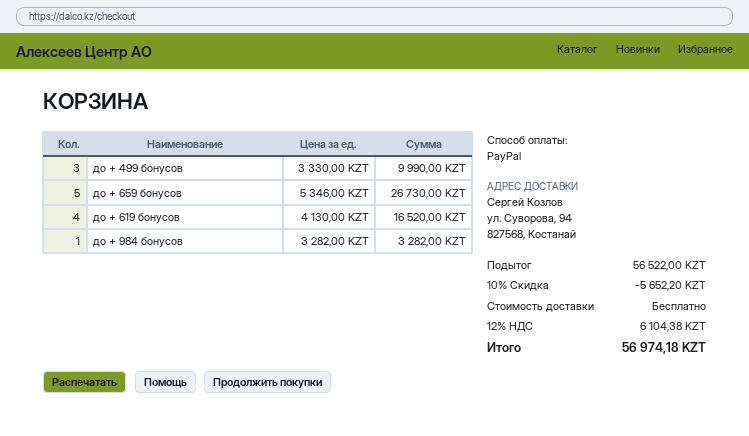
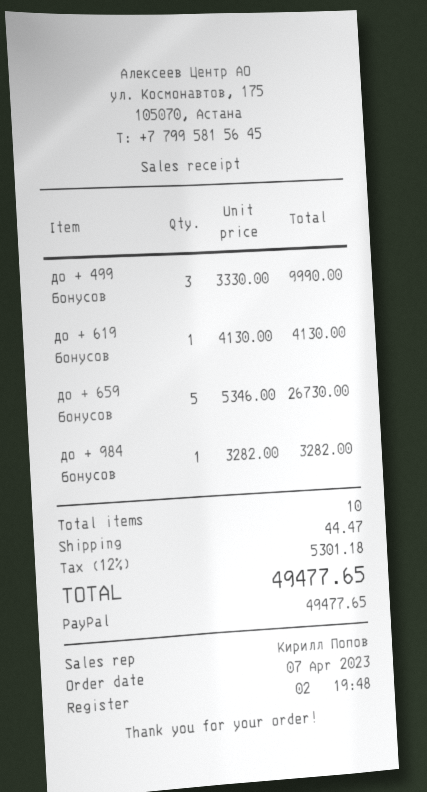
до + 619 бонусов: 4 x 4130.00 = 16520.00 -> 1 x 4130.00 = 4130.00
discount: 10% = 5652.20 -> none
shipping: 0.00 -> 44.47
tax: 12% = 6104.38 -> 12% = 5301.18
total: 56974.18 -> 49477.65

